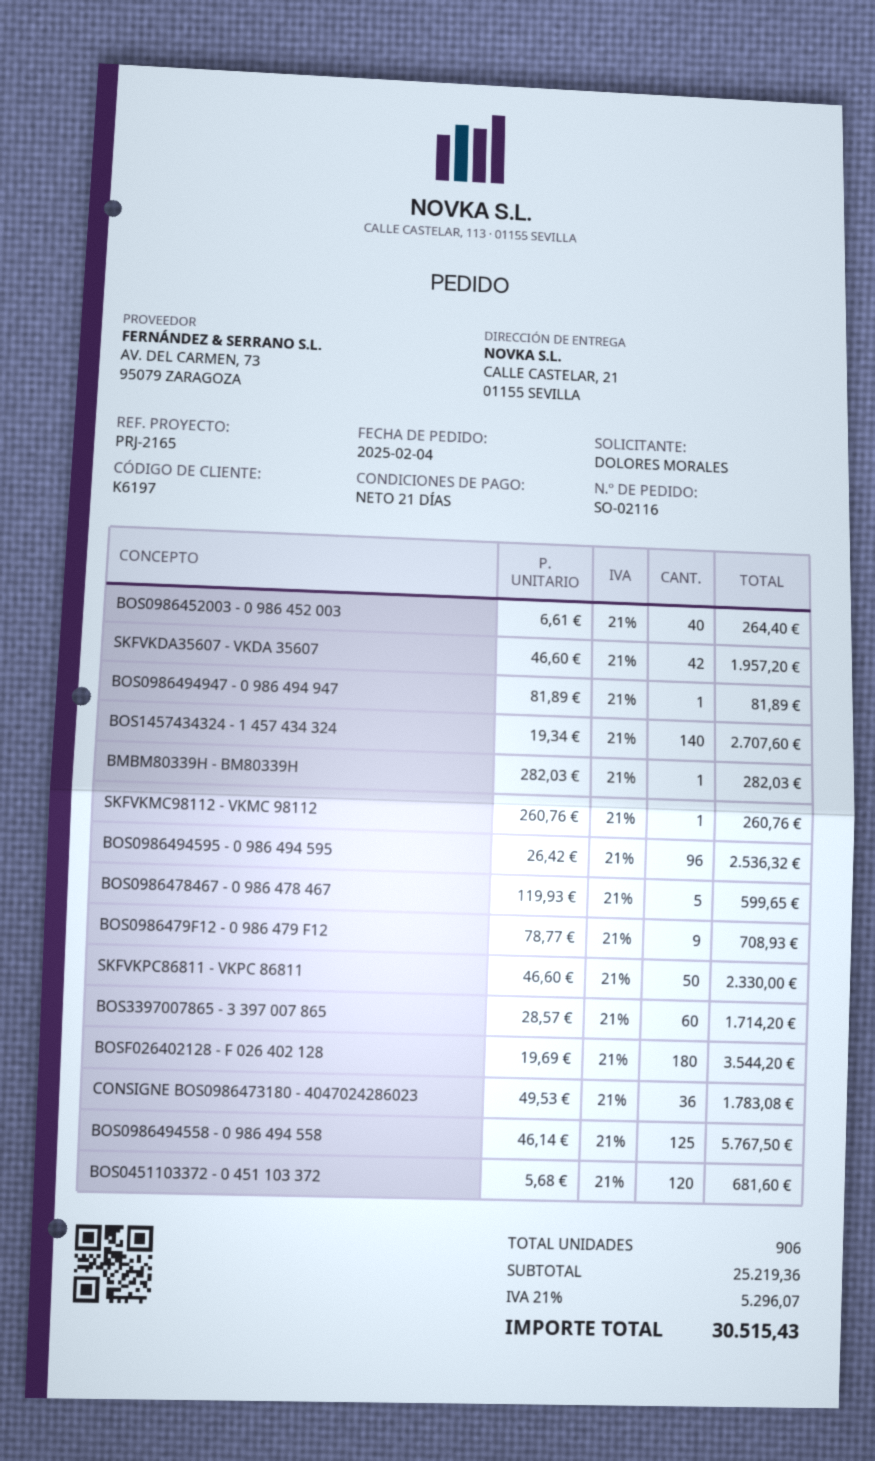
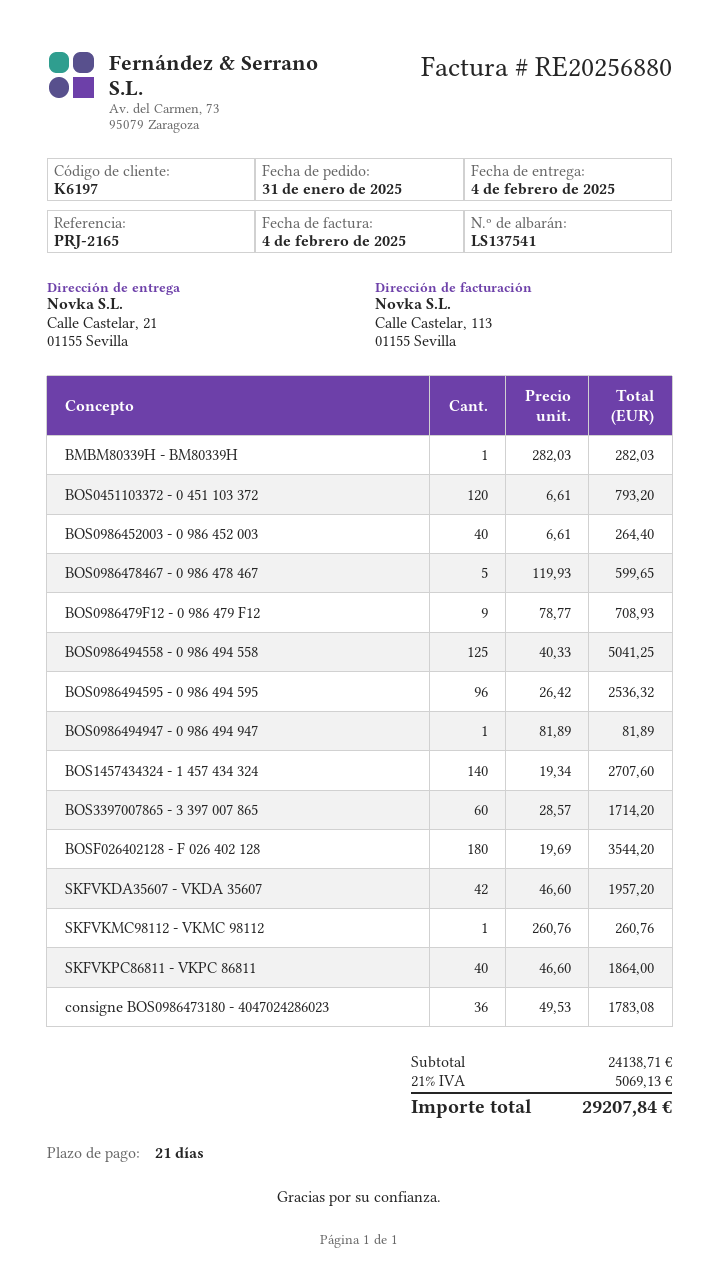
order date: 2025-02-04 -> 2025-01-31
SKFVKPC86811 - VKPC 86811: 50 x 46.60 = 2330.00 -> 40 x 46.60 = 1864.00
BOS0986494558 - 0 986 494 558: 125 x 46.14 = 5767.50 -> 125 x 40.33 = 5041.25
BOS0451103372 - 0 451 103 372: 120 x 5.68 = 681.60 -> 120 x 6.61 = 793.20
subtotal: 25219.36 -> 24138.71
tax: 21% = 5296.07 -> 21% = 5069.13
total: 30515.43 -> 29207.84

